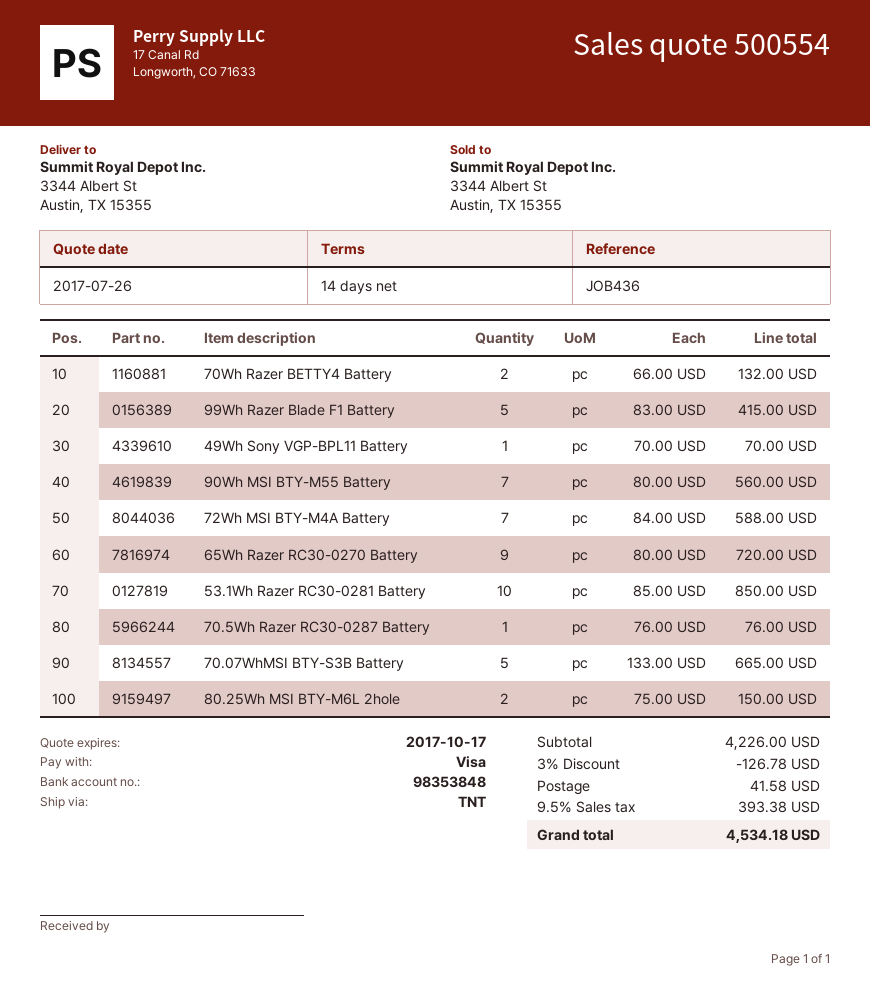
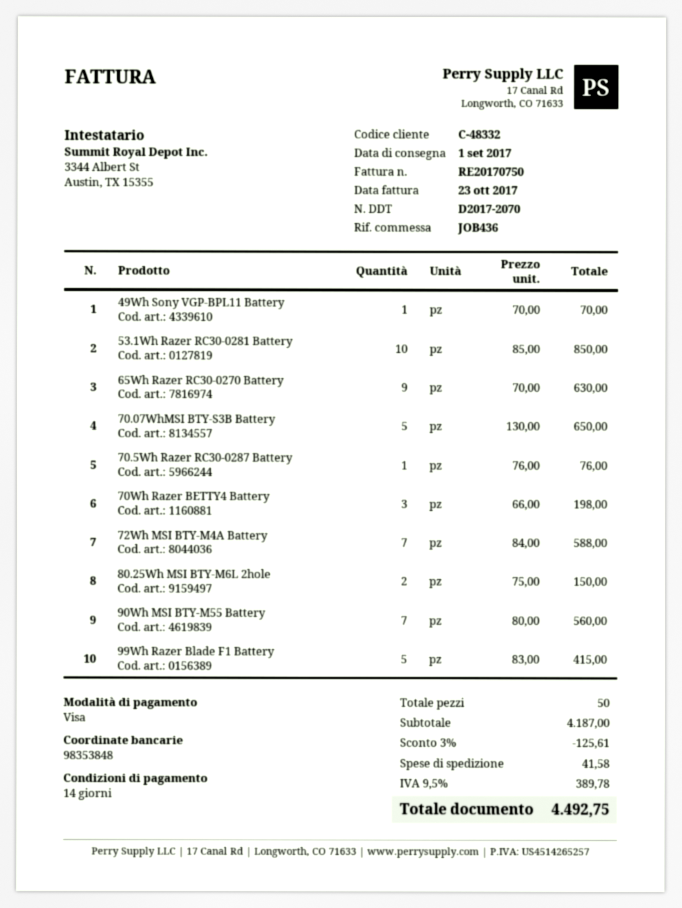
70Wh Razer BETTY4 Battery: 2 x 66.00 = 132.00 -> 3 x 66.00 = 198.00
65Wh Razer RC30-0270 Battery: 9 x 80.00 = 720.00 -> 9 x 70.00 = 630.00
70.07WhMSI BTY-S3B Battery: 5 x 133.00 = 665.00 -> 5 x 130.00 = 650.00
subtotal: 4226.00 -> 4187.00
discount: 3% = 126.78 -> 3% = 125.61
tax: 9.5% = 393.38 -> 9.5% = 389.78
total: 4534.18 -> 4492.75

